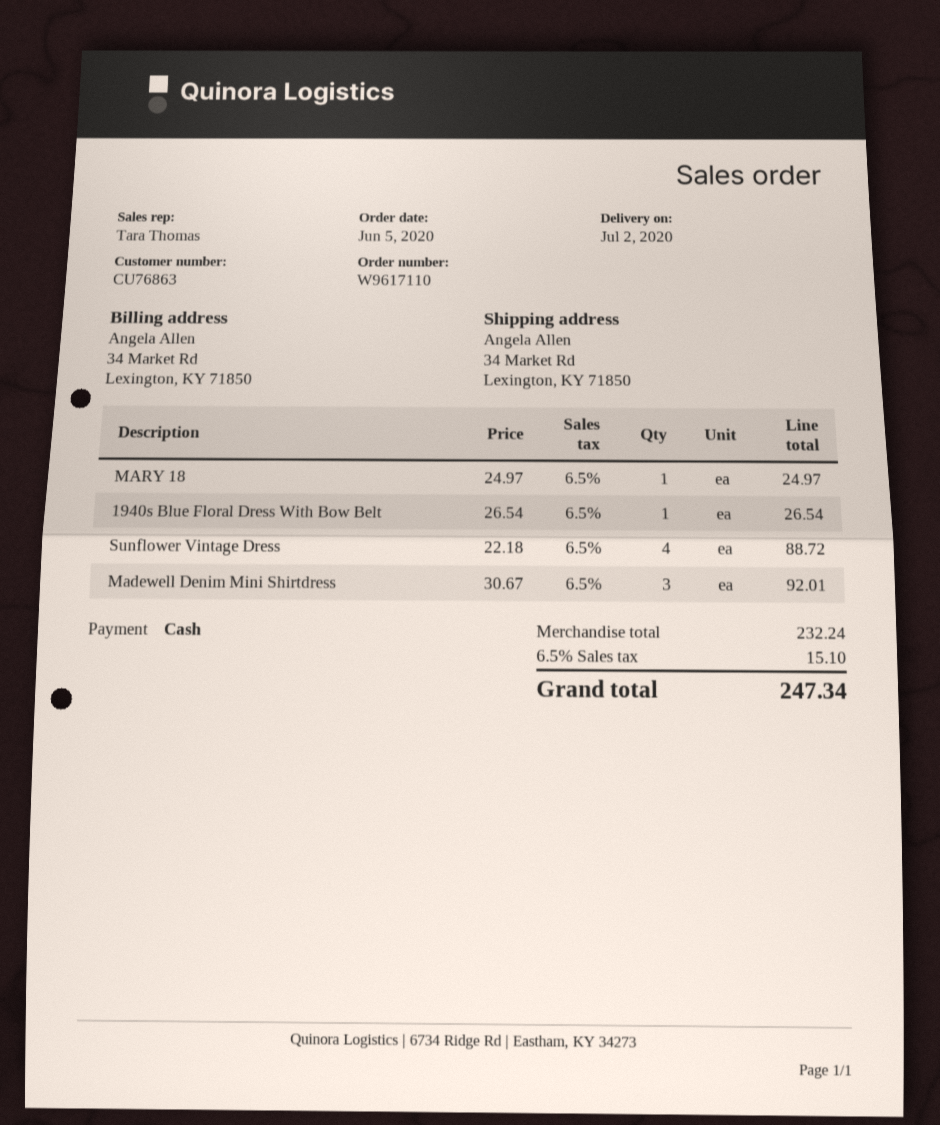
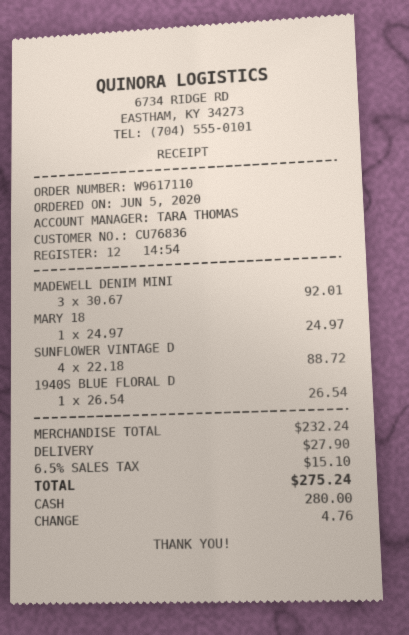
customer number: CU76863 -> CU76836
shipping: none -> 27.90
total: 247.34 -> 275.24

